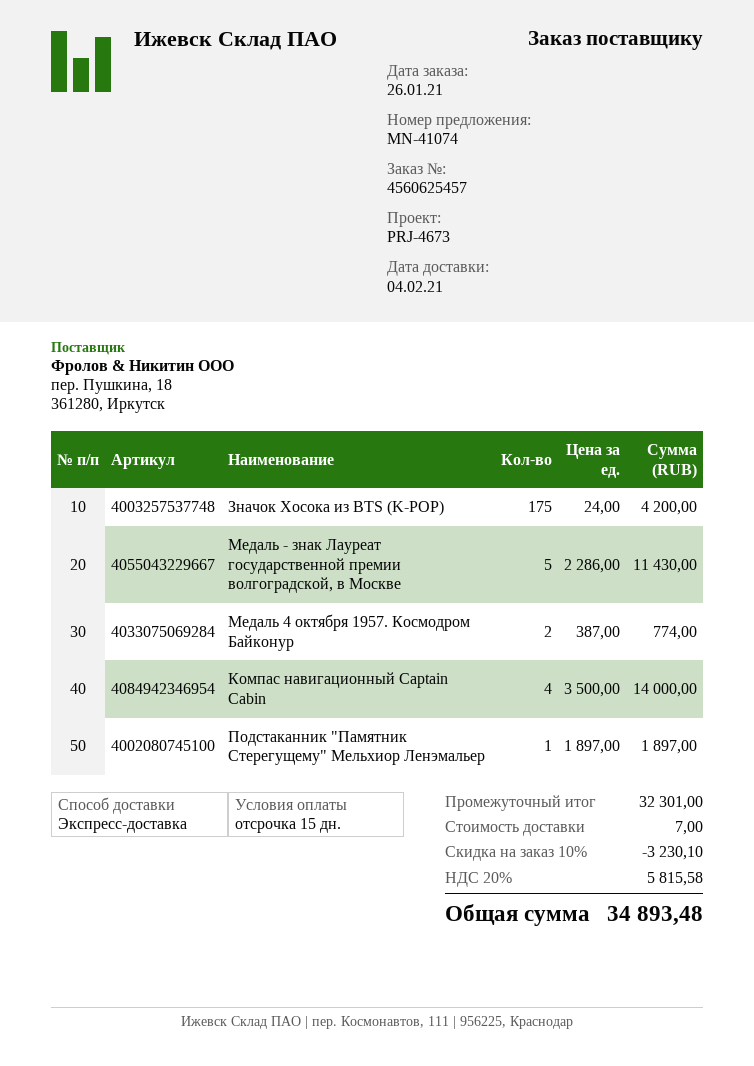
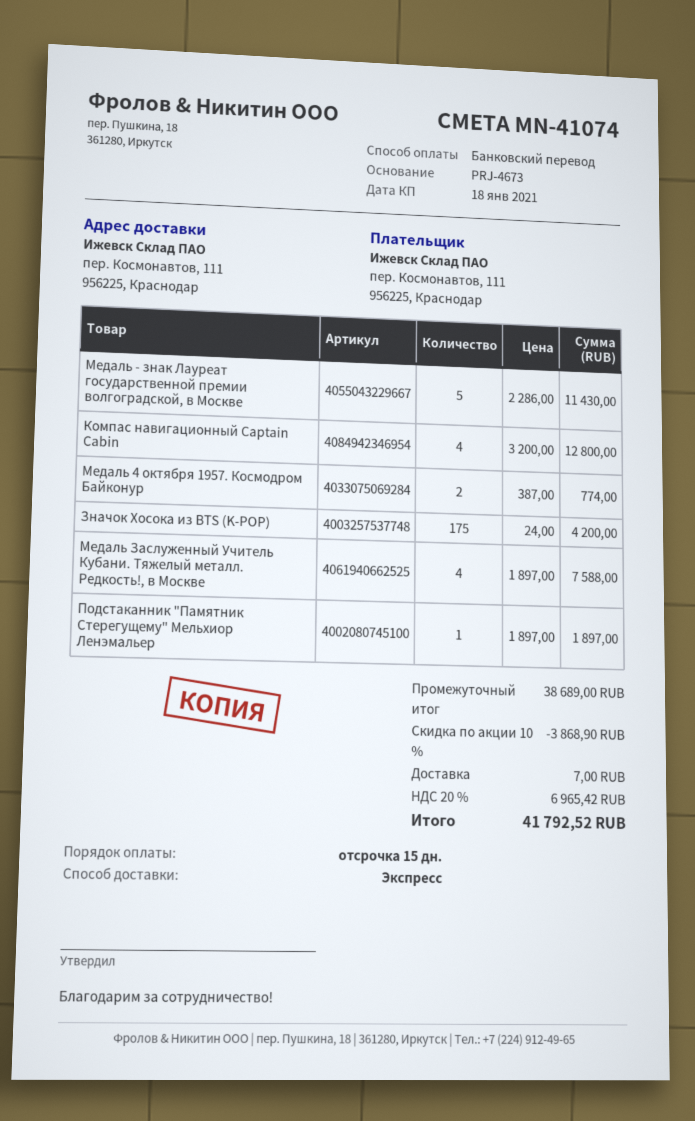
Компас навигационный Captain Cabin: 4 x 3500.00 = 14000.00 -> 4 x 3200.00 = 12800.00
Медаль Заслуженный Учитель Кубани. Тяжелый металл. Редкость!, в Москве: none -> 4 x 1897.00 = 7588.00
subtotal: 32301.00 -> 38689.00
discount: 10% = 3230.10 -> 10% = 3868.90
tax: 20% = 5815.58 -> 20% = 6965.42
total: 34893.48 -> 41792.52

